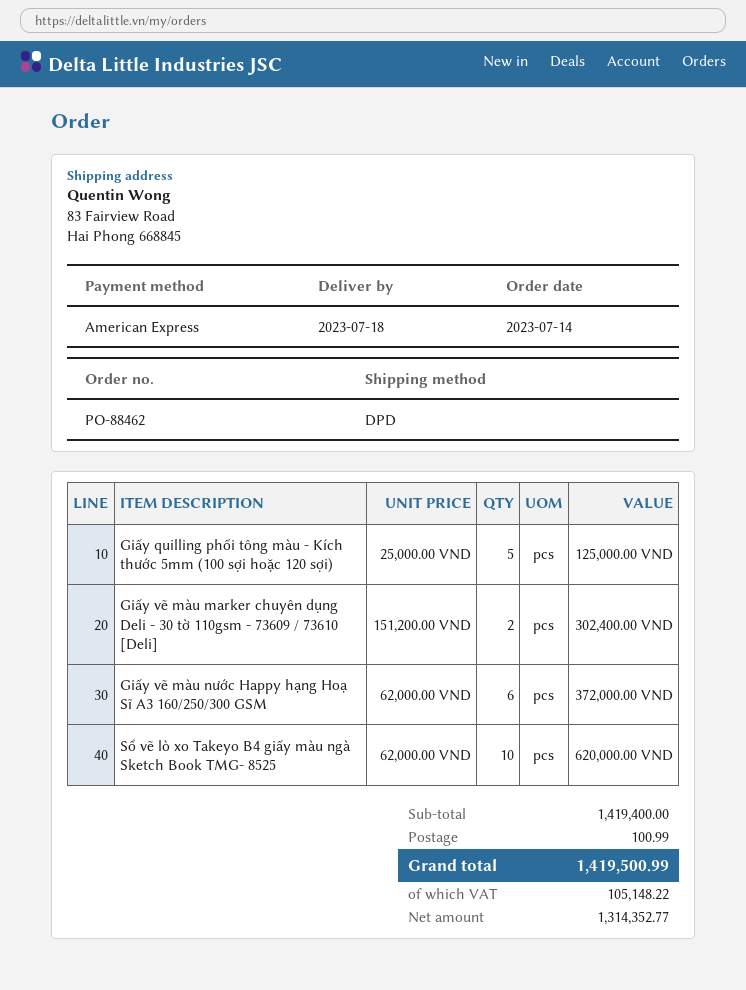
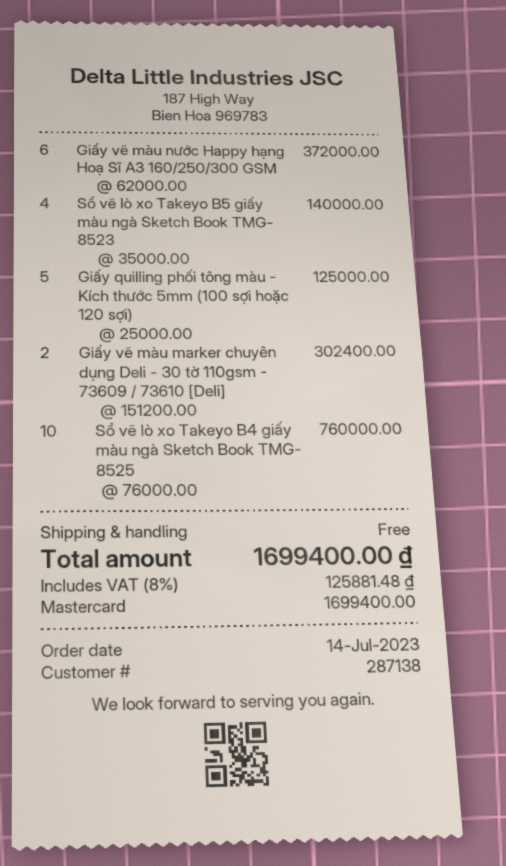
payment method: American Express -> Mastercard
Sổ vẽ lò xo Takeyo B4 giấy màu ngà Sketch Book TMG- 8525: 10 x 62000.00 = 620000.00 -> 10 x 76000.00 = 760000.00
Sổ vẽ lò xo Takeyo B5 giấy màu ngà Sketch Book TMG- 8523: none -> 4 x 35000.00 = 140000.00
shipping: 100.99 -> 0.00
tax: 105148.22 -> 125881.48
total: 1419500.99 -> 1699400.00

